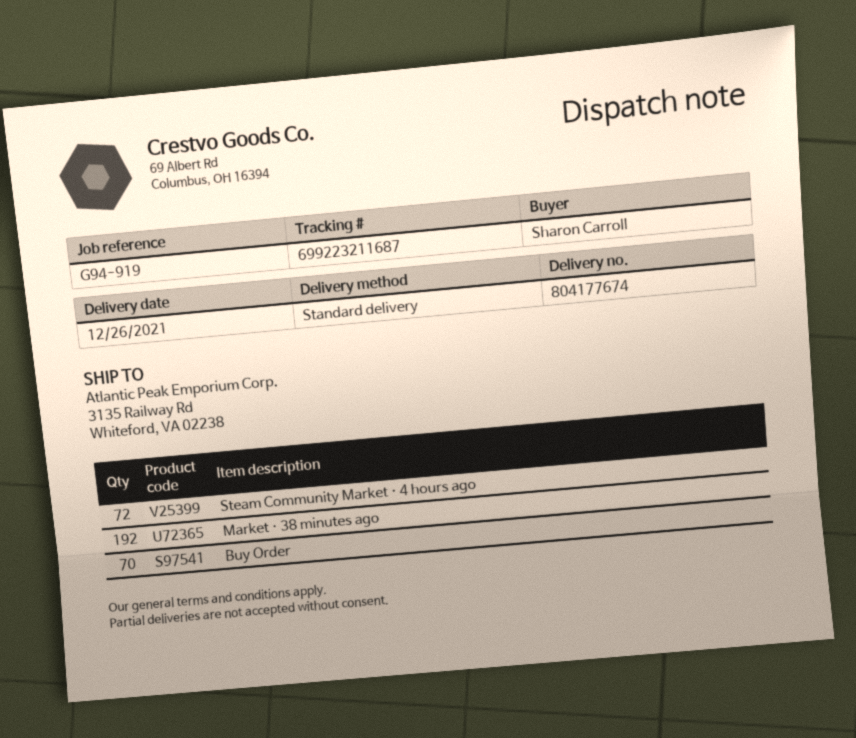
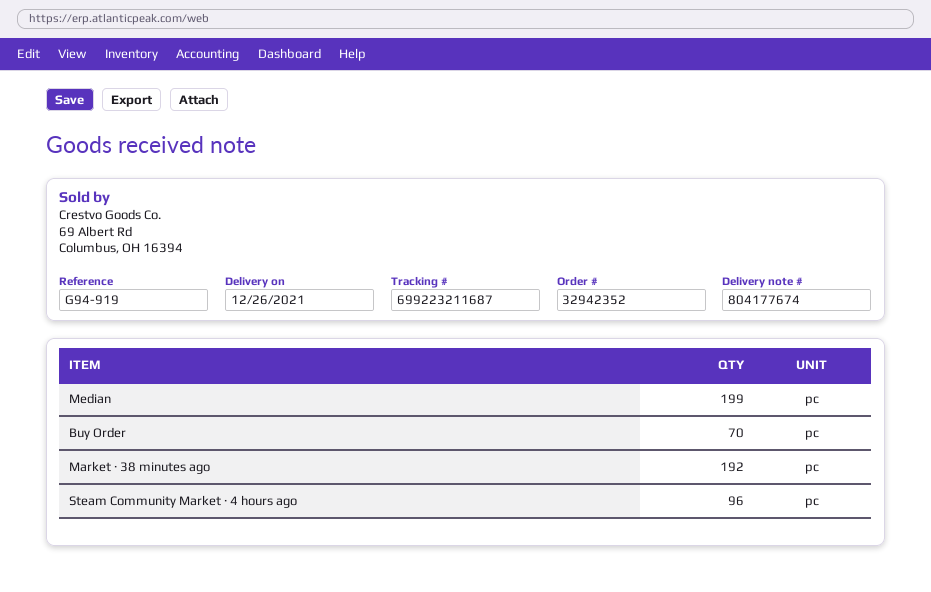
Steam Community Market · 4 hours ago: 72 -> 96
Median: none -> 199

